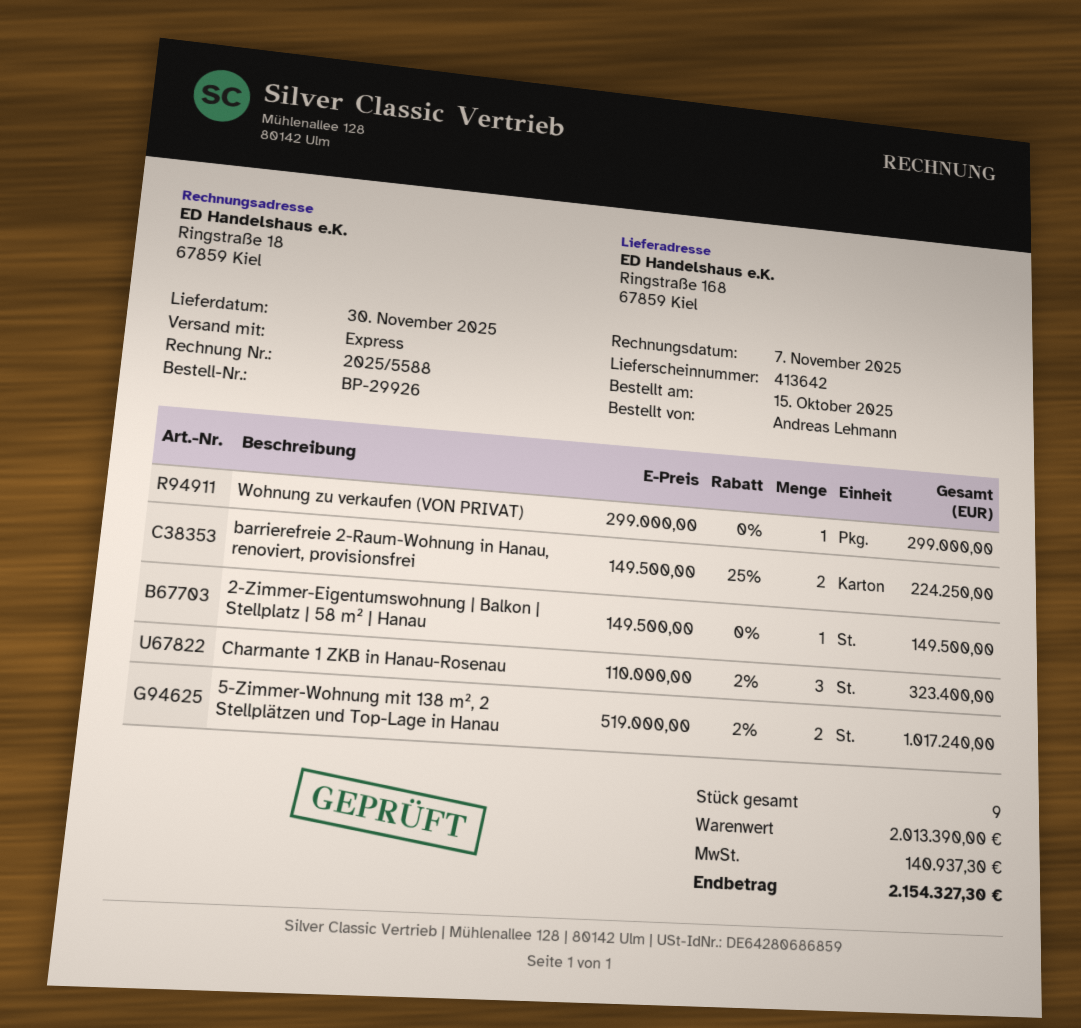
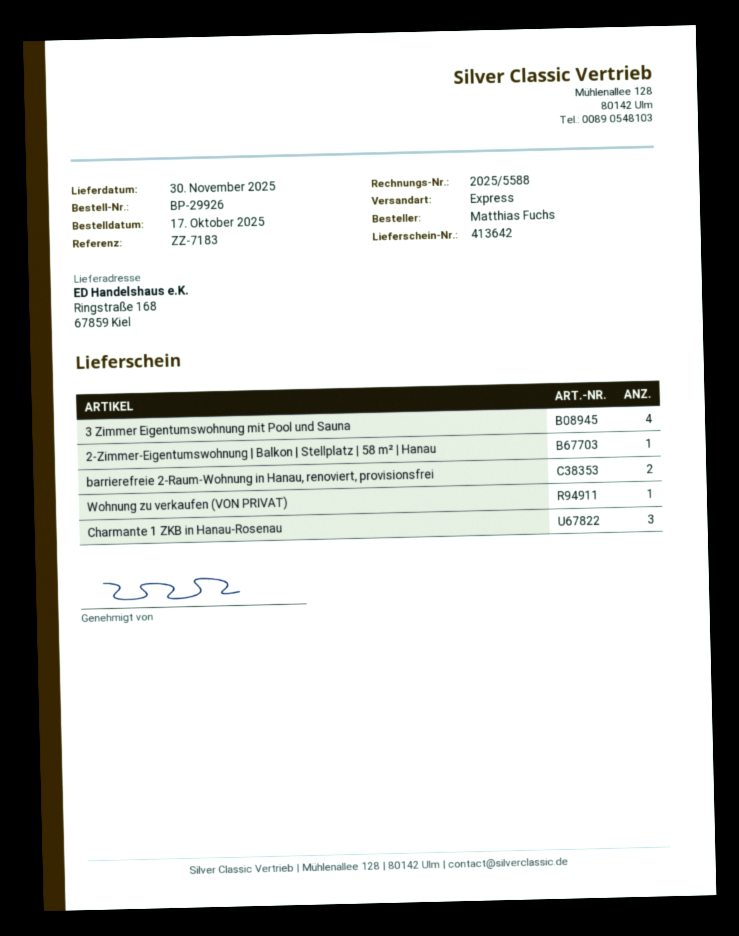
order date: 2025-10-15 -> 2025-10-17
ordered by: Andreas Lehmann -> Matthias Fuchs
5-Zimmer-Wohnung mit 138 m², 2 Stellplätzen und Top-Lage in Hanau: 2 -> none
3 Zimmer Eigentumswohnung mit Pool und Sauna: none -> 4

